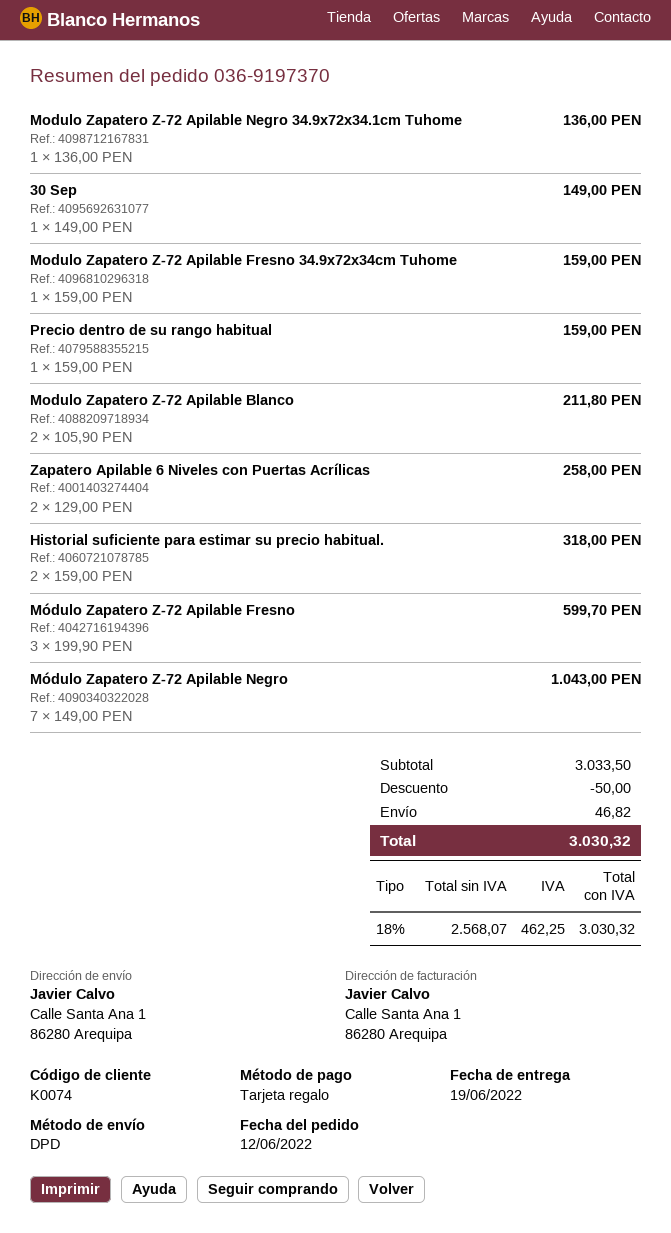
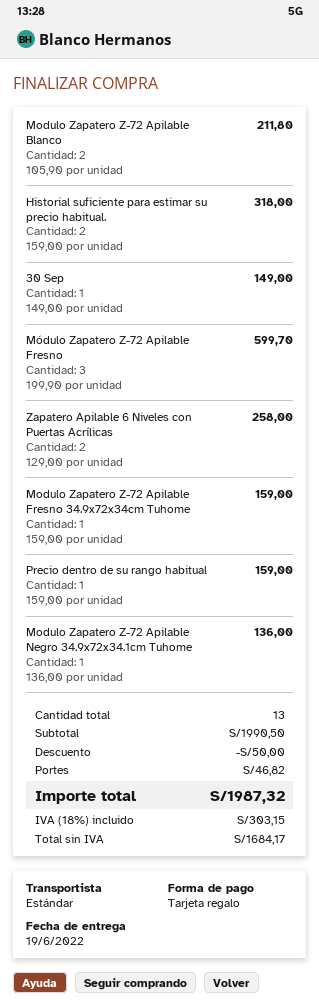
shipping method: DPD -> standard
Módulo Zapatero Z-72 Apilable Negro: 7 x 149.00 = 1043.00 -> none
subtotal: 3033.50 -> 1990.50
net: 2568.07 -> 1684.17
tax: 18% = 462.25 -> 18% = 303.15
total: 3030.32 -> 1987.32

